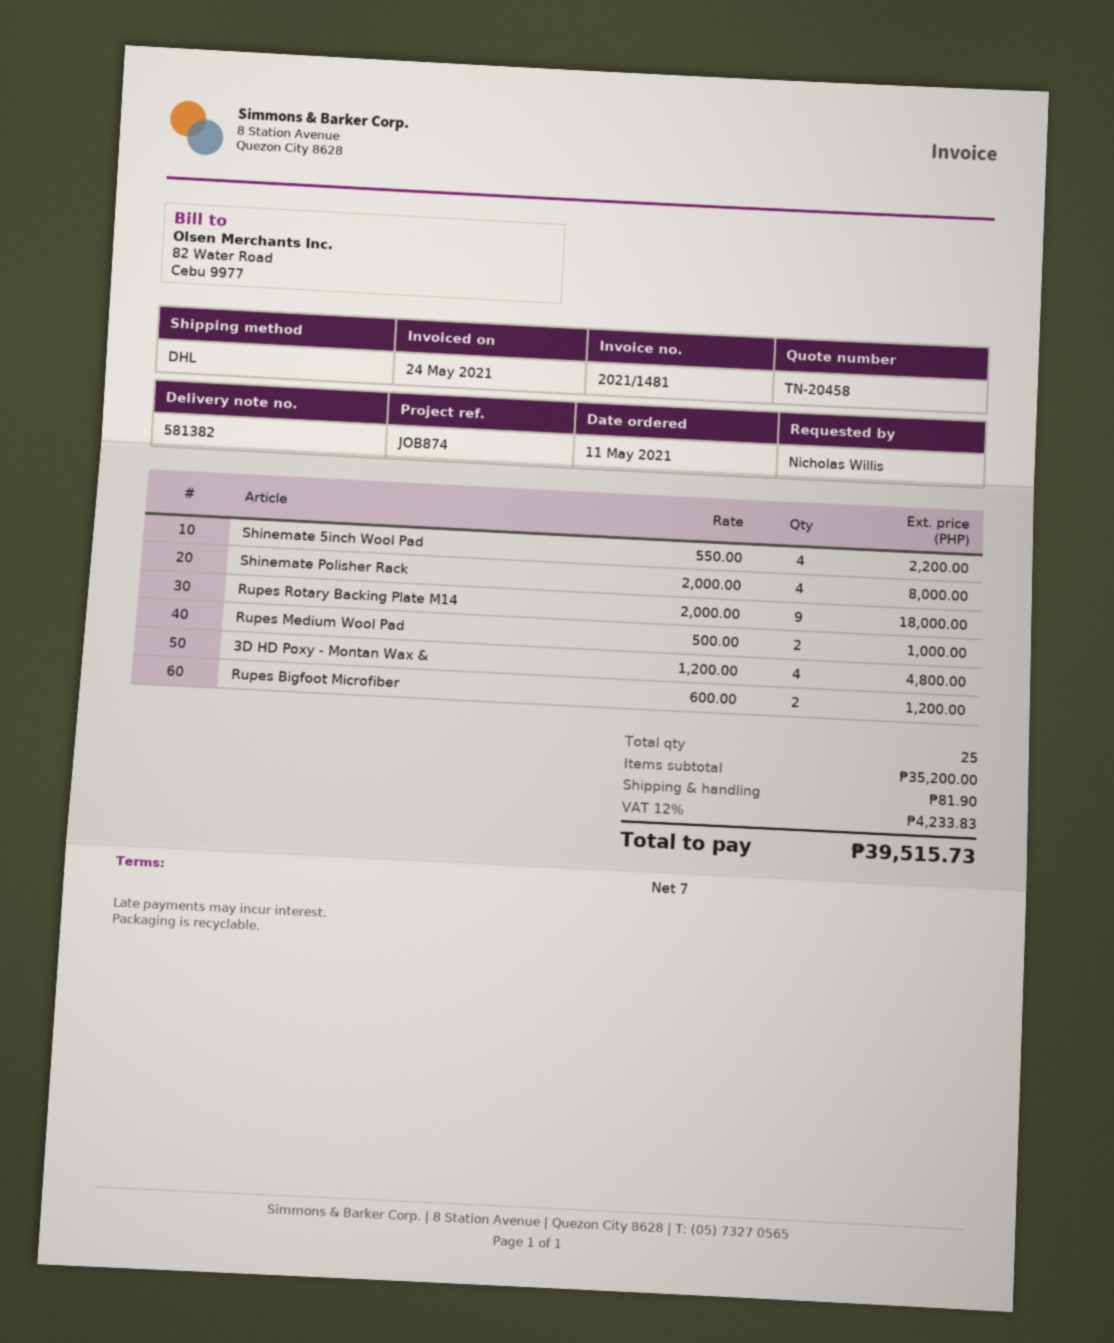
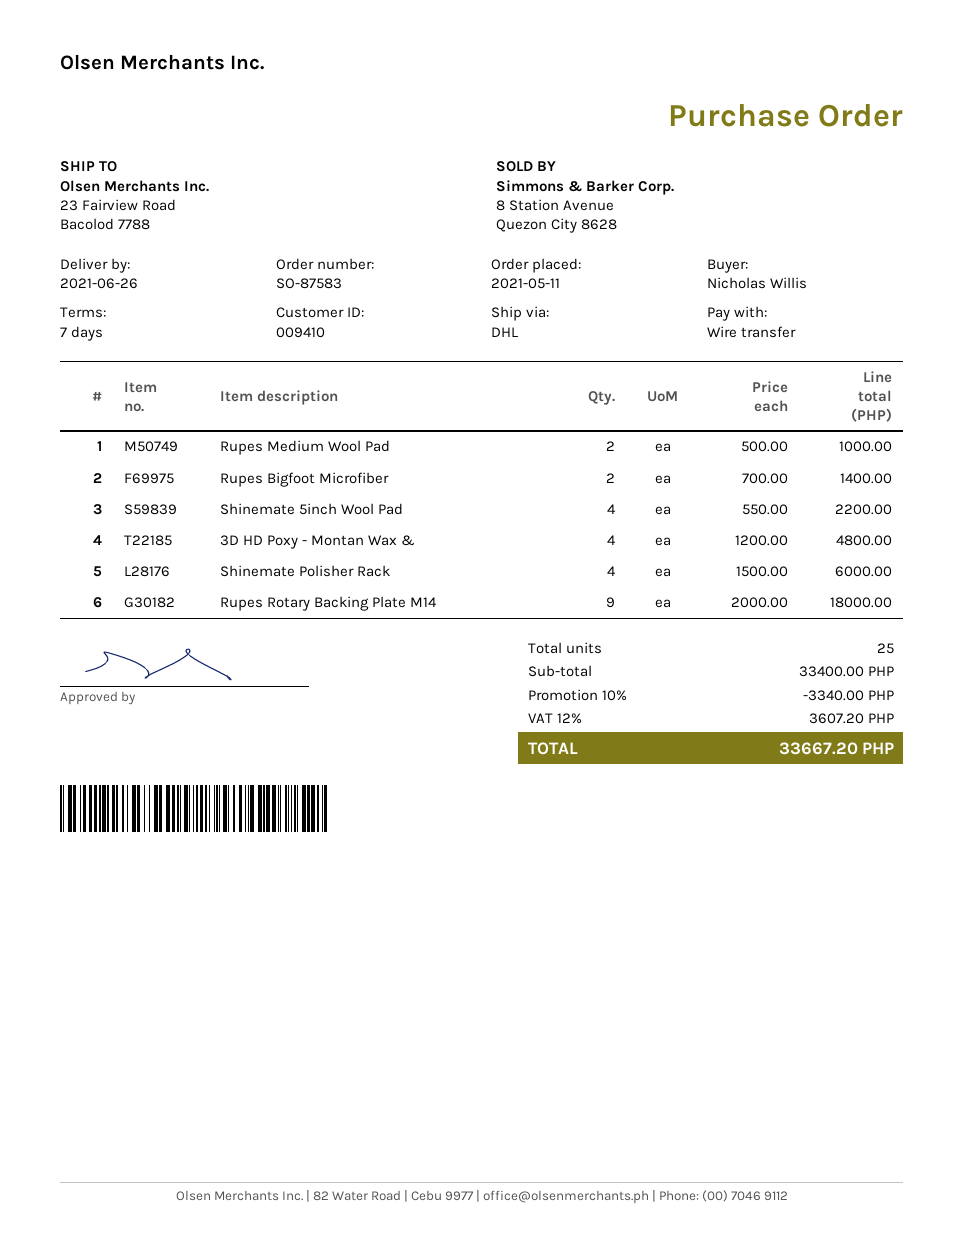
Shinemate Polisher Rack: 4 x 2000.00 = 8000.00 -> 4 x 1500.00 = 6000.00
Rupes Bigfoot Microfiber: 2 x 600.00 = 1200.00 -> 2 x 700.00 = 1400.00
subtotal: 35200.00 -> 33400.00
discount: none -> 10% = 3340.00
shipping: 81.90 -> none
tax: 12% = 4233.83 -> 12% = 3607.20
total: 39515.73 -> 33667.20

